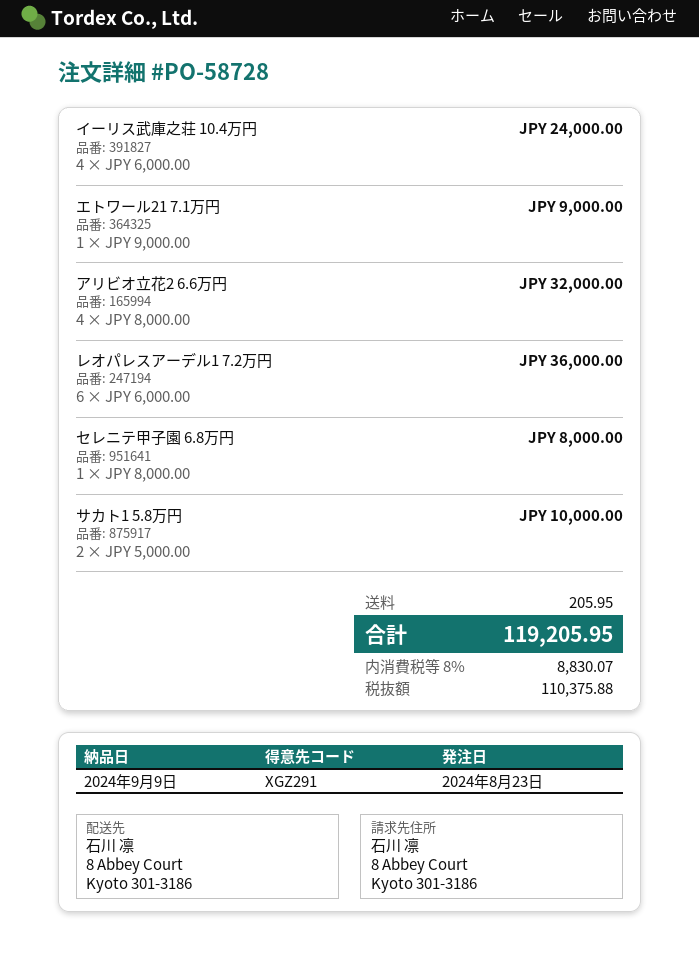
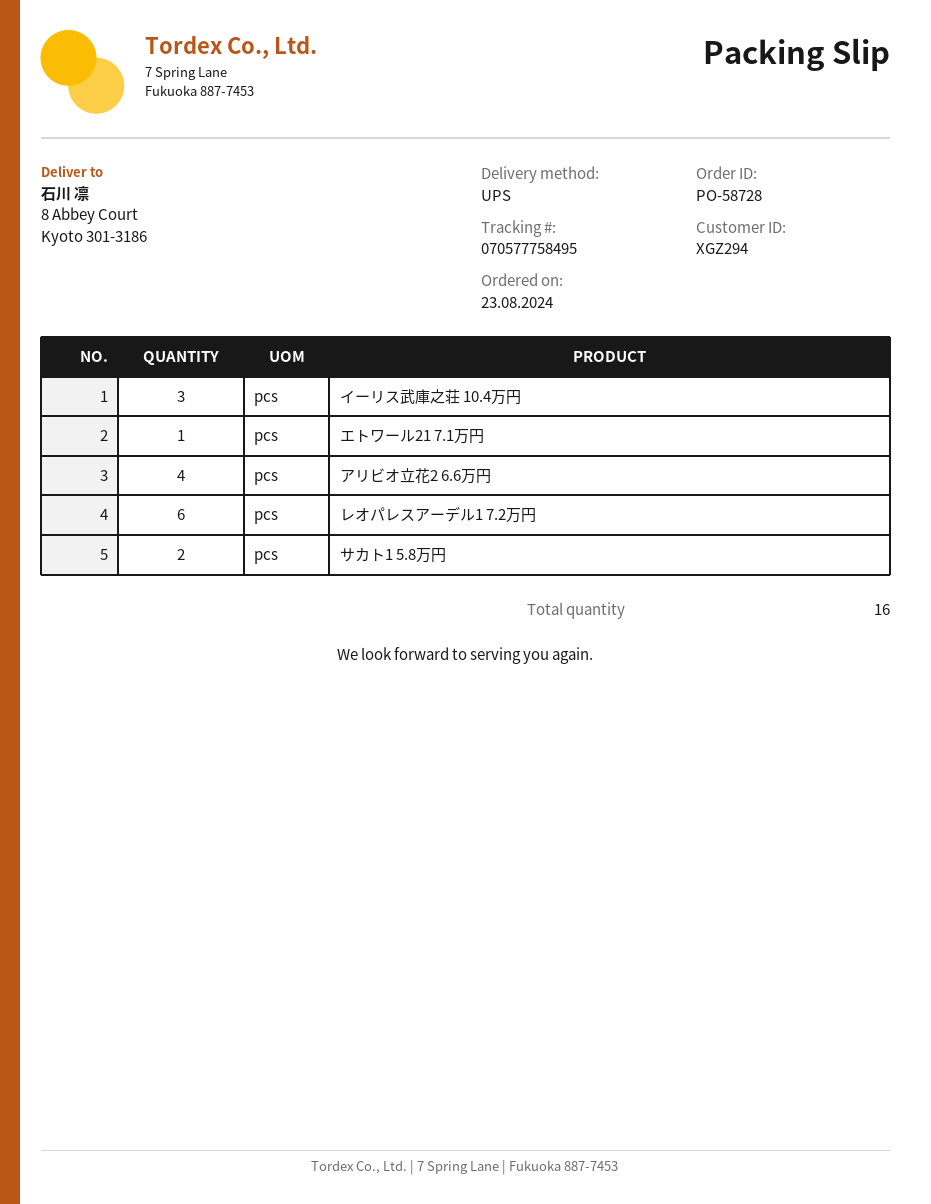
customer number: XGZ291 -> XGZ294
イーリス武庫之荘 10.4万円: 4 -> 3
セレニテ甲子園 6.8万円: 1 -> none

